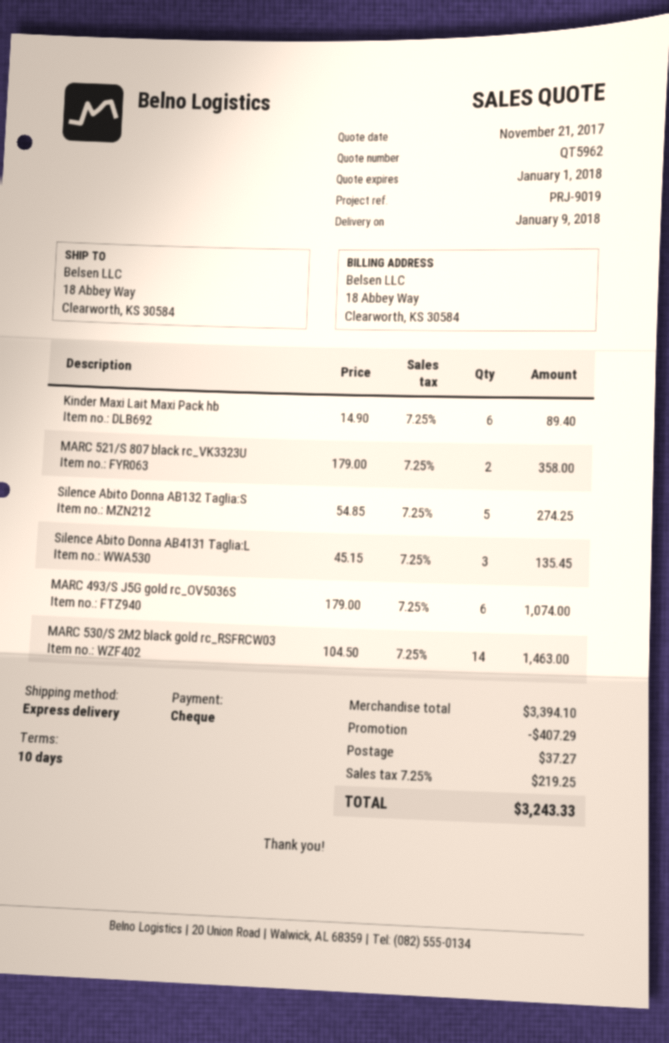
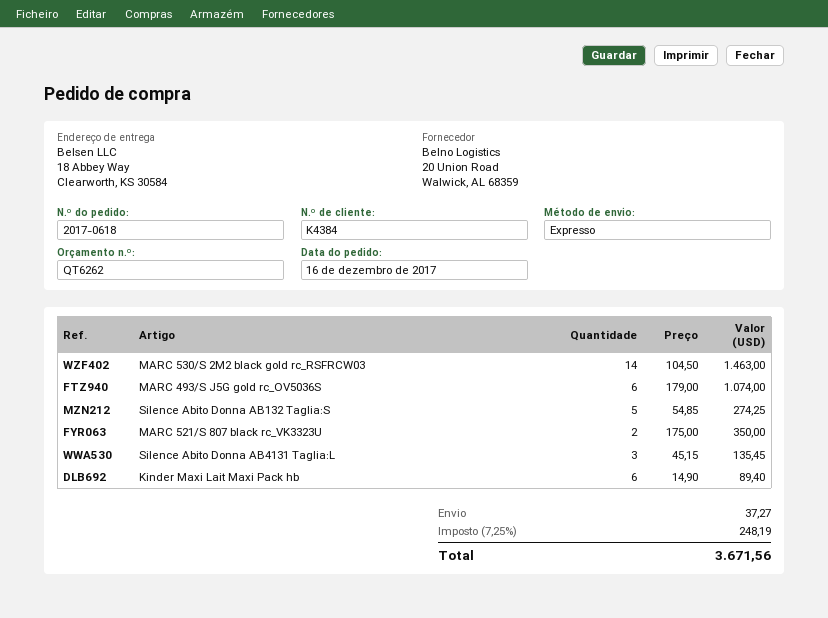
quote number: QT5962 -> QT6262
MARC 521/S 807 black rc_VK3323U: 2 x 179.00 = 358.00 -> 2 x 175.00 = 350.00
discount: 407.29 -> none
tax: 7.25% = 219.25 -> 7.25% = 248.19
total: 3243.33 -> 3671.56

